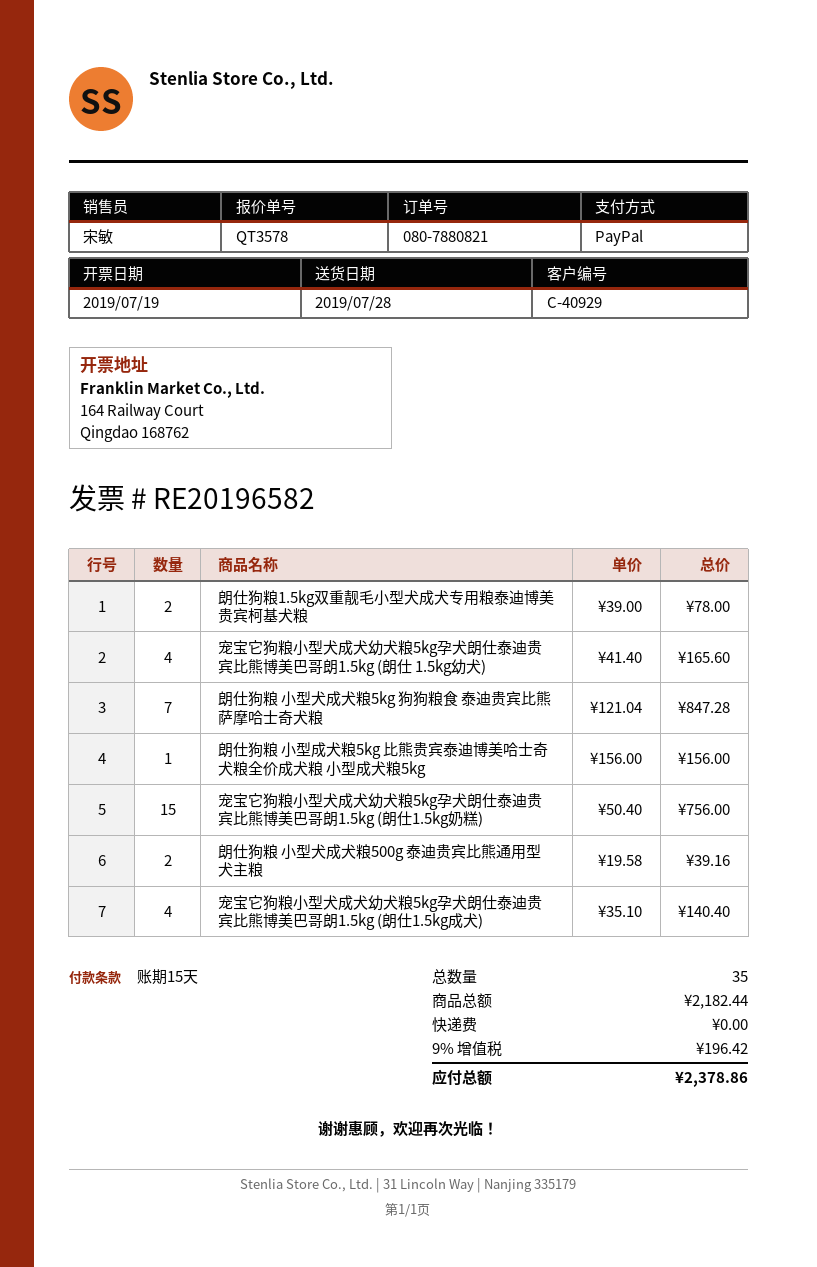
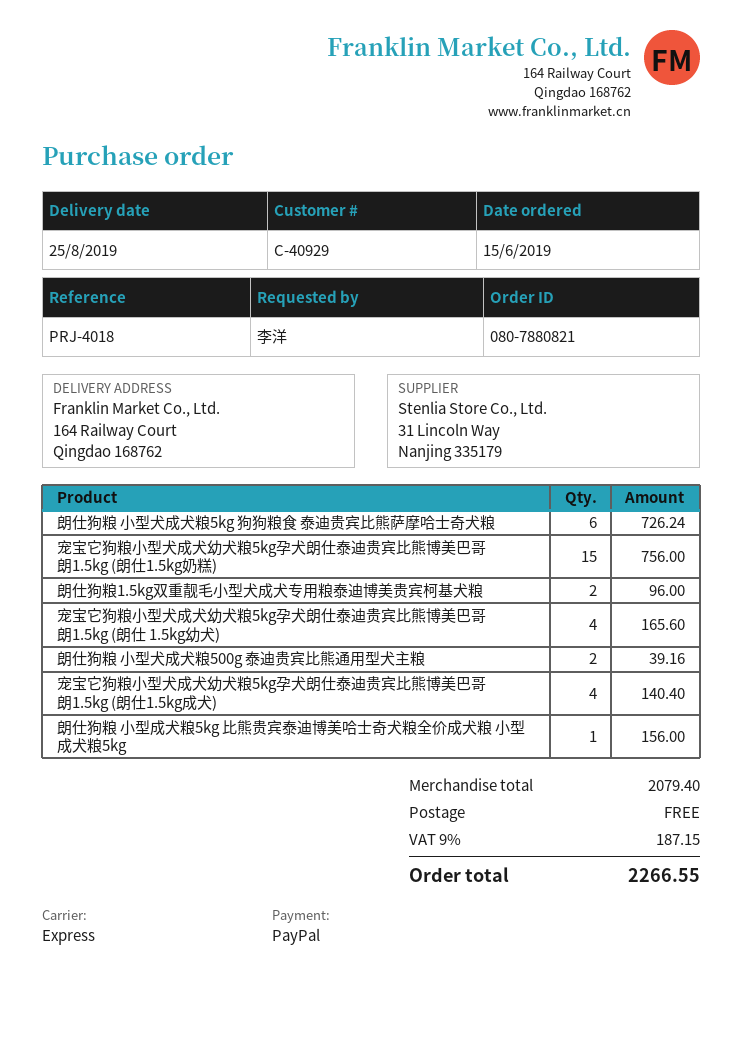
delivery date: 2019-07-28 -> 2019-08-25
朗仕狗粮1.5kg双重靓毛小型犬成犬专用粮泰迪博美贵宾柯基犬粮: 2 for 78.00 -> 2 for 96.00
朗仕狗粮 小型犬成犬粮5kg 狗狗粮食 泰迪贵宾比熊萨摩哈士奇犬粮: 7 for 847.28 -> 6 for 726.24
subtotal: 2182.44 -> 2079.40
tax: 9% = 196.42 -> 9% = 187.15
total: 2378.86 -> 2266.55

